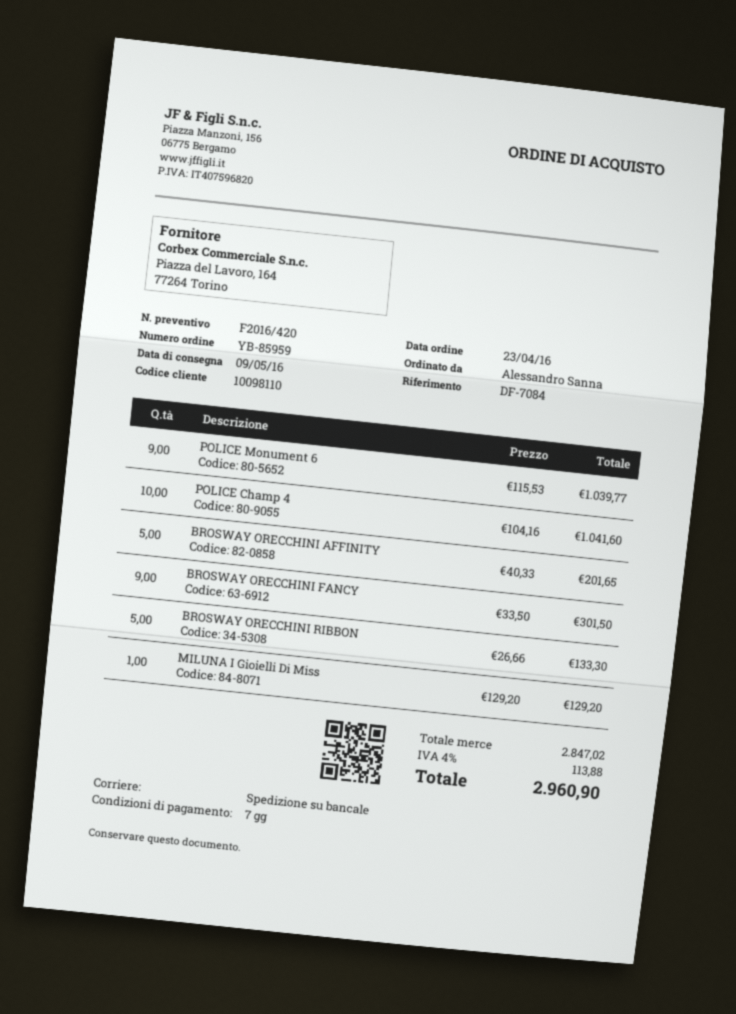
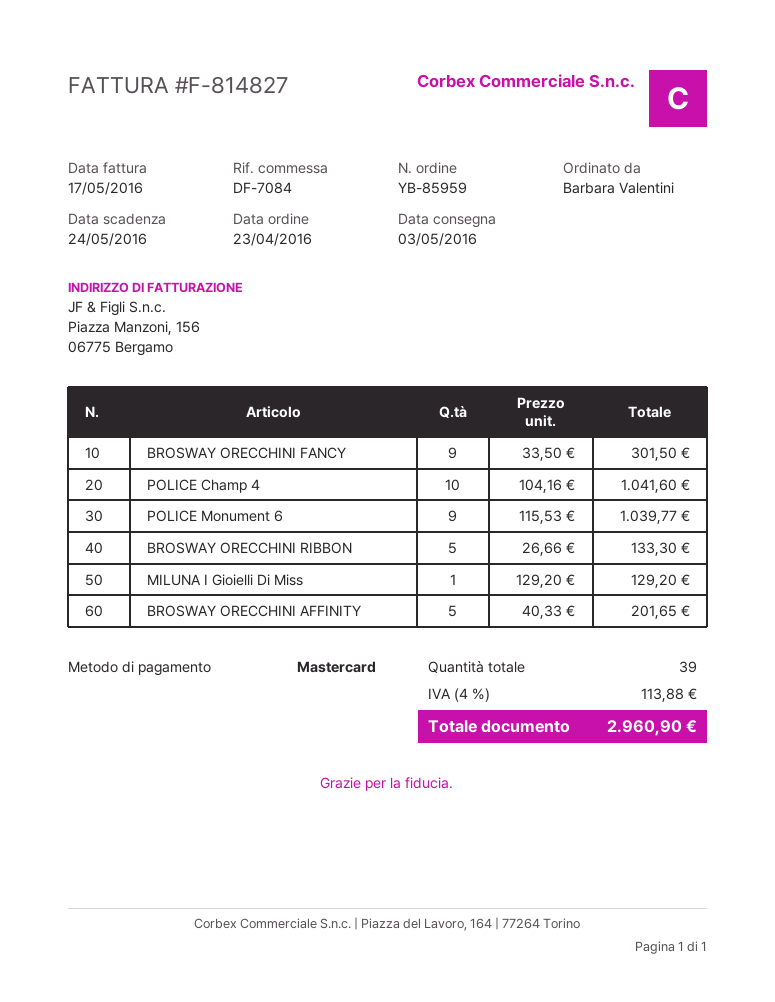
delivery date: 2016-05-09 -> 2016-05-03
ordered by: Alessandro Sanna -> Barbara Valentini

